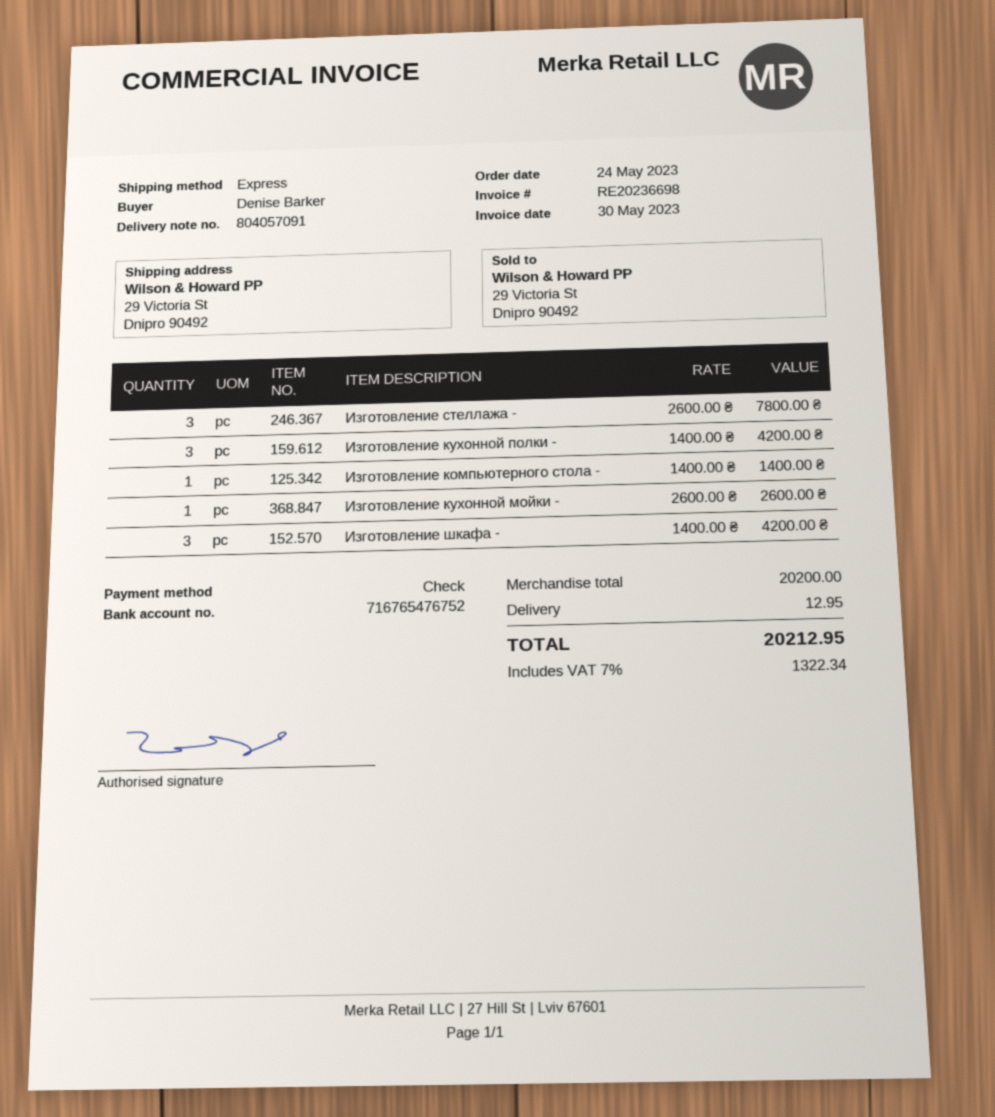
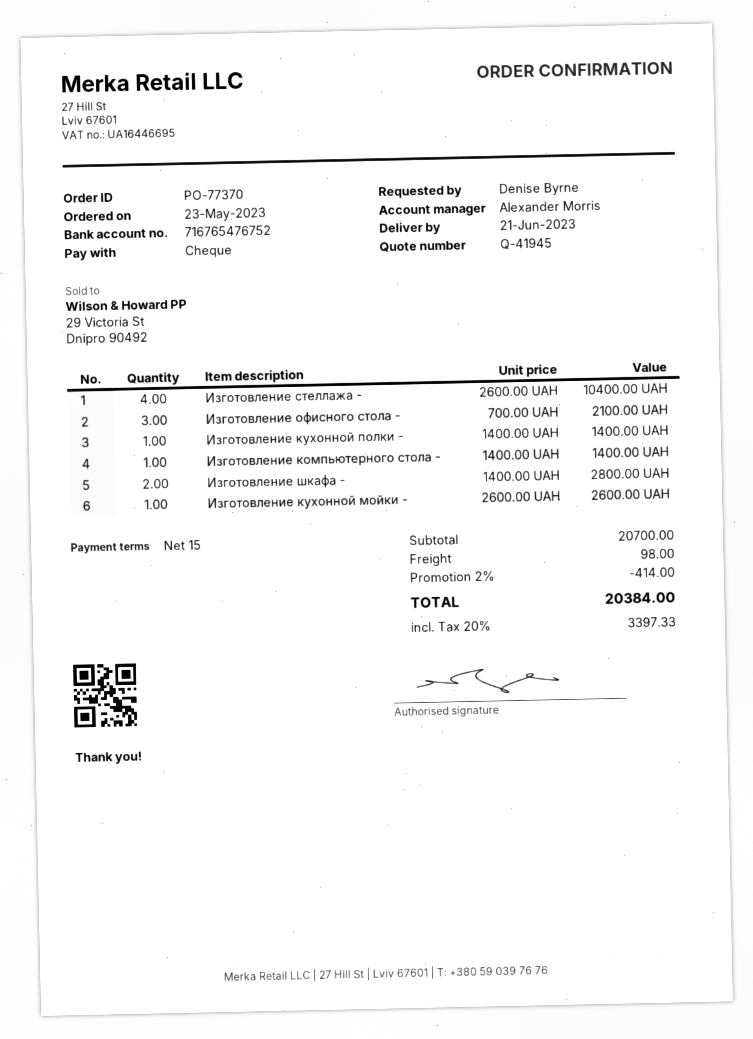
order date: 2023-05-24 -> 2023-05-23
ordered by: Denise Barker -> Denise Byrne
Изготовление стеллажа -: 3 x 2600.00 = 7800.00 -> 4 x 2600.00 = 10400.00
Изготовление кухонной полки -: 3 x 1400.00 = 4200.00 -> 1 x 1400.00 = 1400.00
Изготовление шкафа -: 3 x 1400.00 = 4200.00 -> 2 x 1400.00 = 2800.00
Изготовление офисного стола -: none -> 3 x 700.00 = 2100.00
subtotal: 20200.00 -> 20700.00
discount: none -> 2% = 414.00
shipping: 12.95 -> 98.00
tax: 7% = 1322.34 -> 20% = 3397.33
total: 20212.95 -> 20384.00

